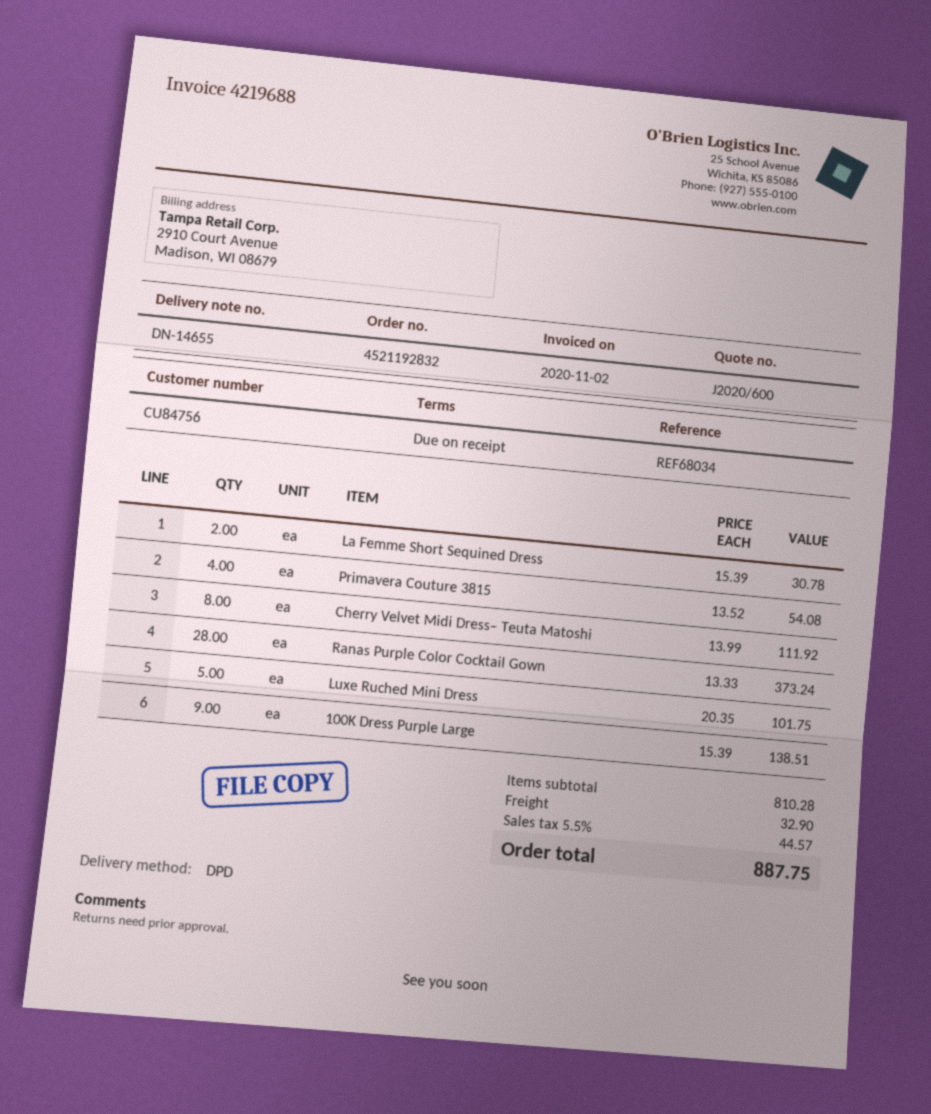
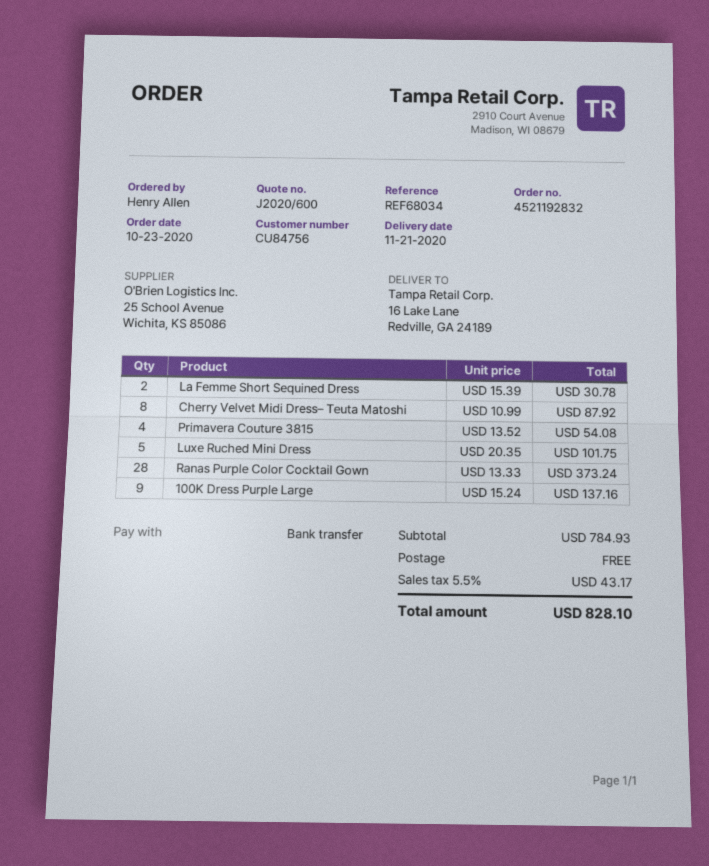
Cherry Velvet Midi Dress– Teuta Matoshi: 8 x 13.99 = 111.92 -> 8 x 10.99 = 87.92
100K Dress Purple Large: 9 x 15.39 = 138.51 -> 9 x 15.24 = 137.16
subtotal: 810.28 -> 784.93
shipping: 32.90 -> 0.00
tax: 5.5% = 44.57 -> 5.5% = 43.17
total: 887.75 -> 828.10

